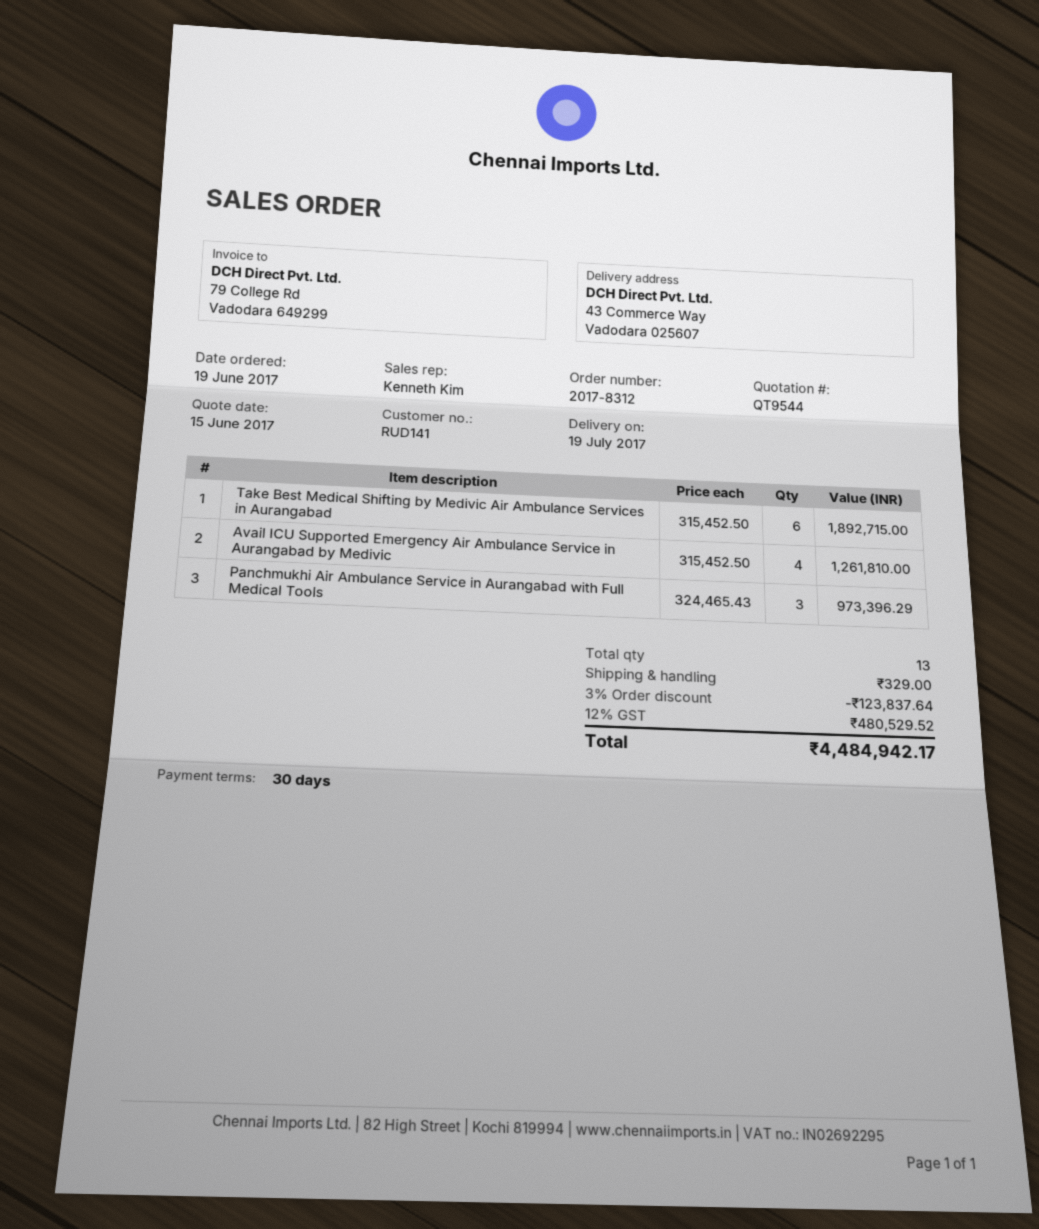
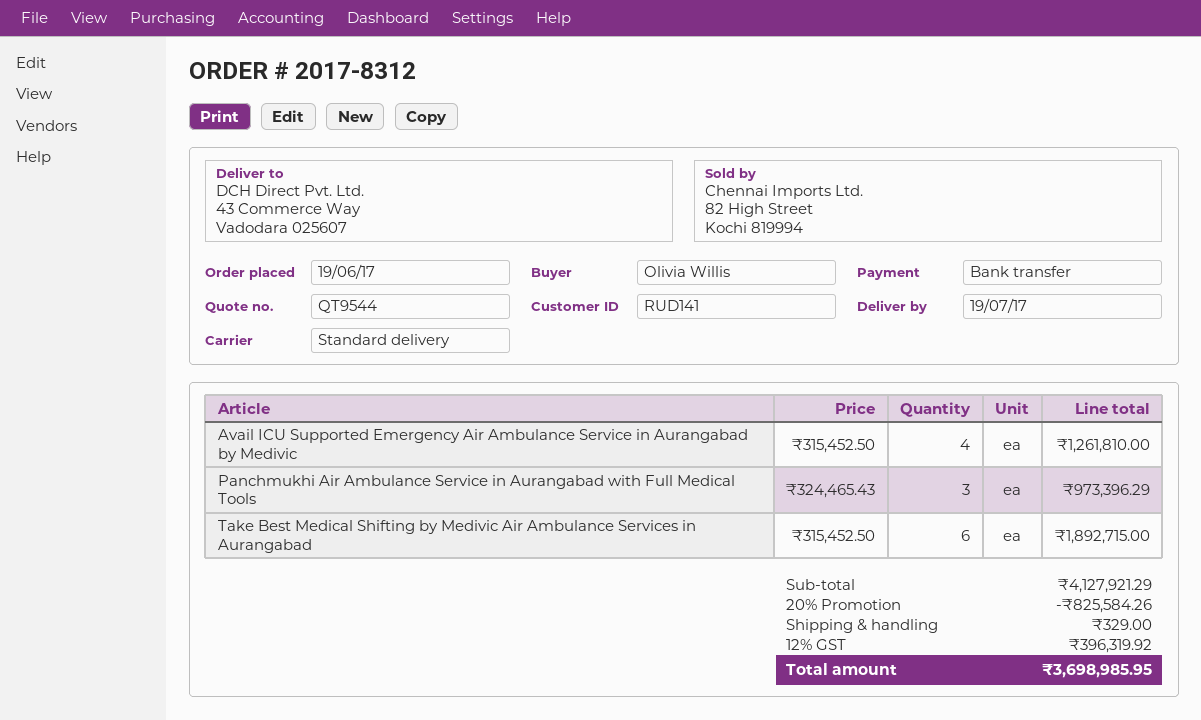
discount: 3% = 123837.64 -> 20% = 825584.26
tax: 12% = 480529.52 -> 12% = 396319.92
total: 4484942.17 -> 3698985.95

